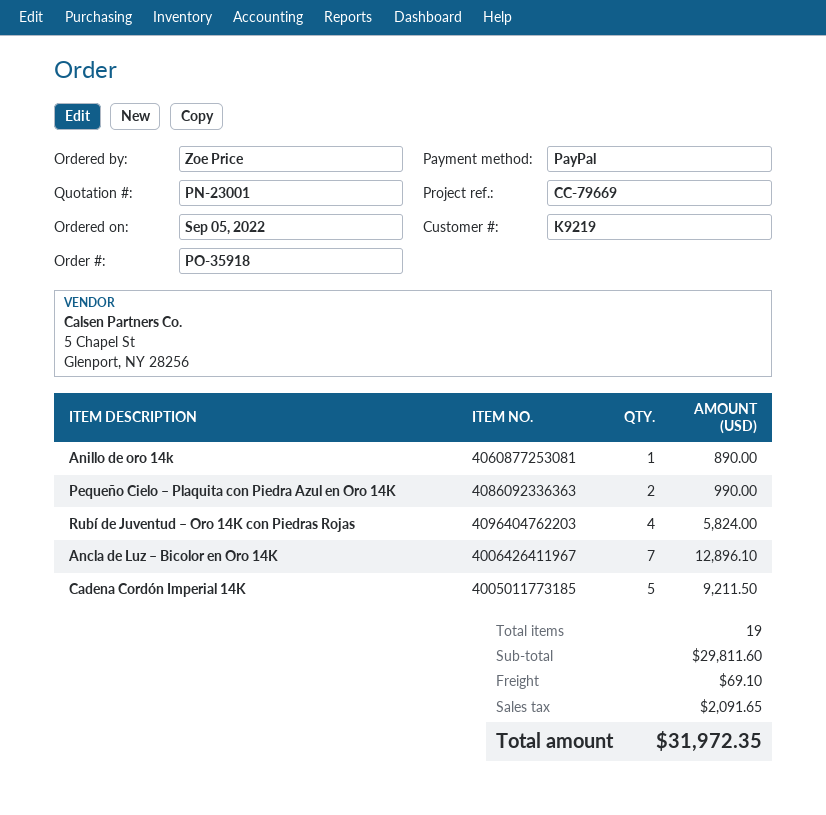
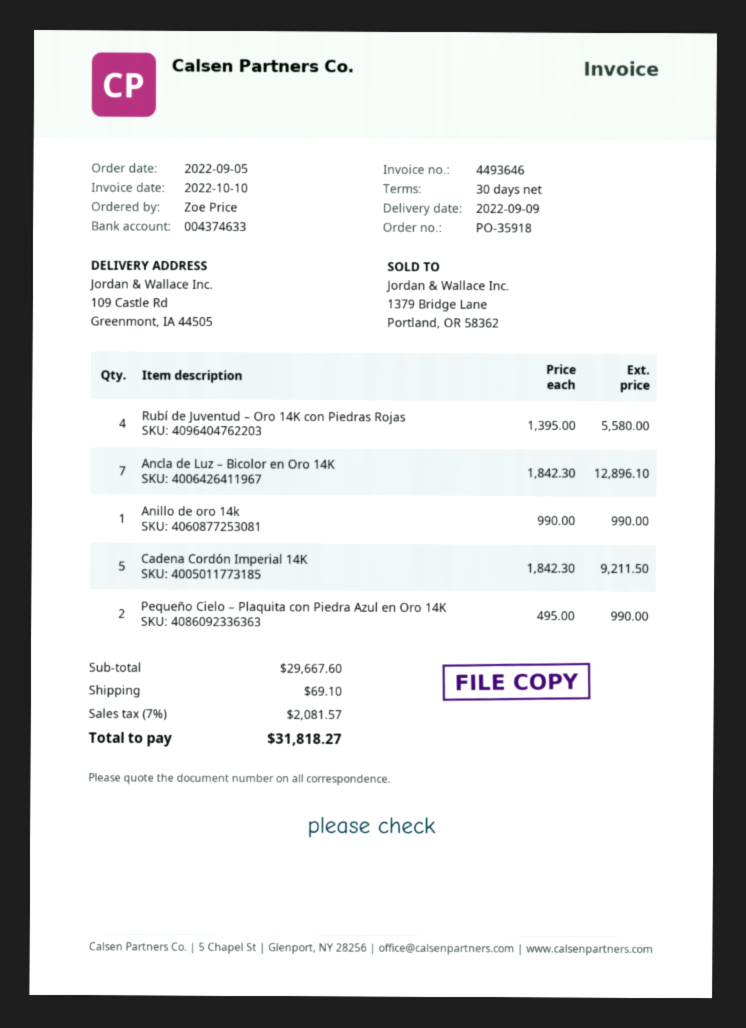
Anillo de oro 14k: 1 for 890.00 -> 1 for 990.00
Rubí de Juventud – Oro 14K con Piedras Rojas: 4 for 5824.00 -> 4 for 5580.00
subtotal: 29811.60 -> 29667.60
tax: 2091.65 -> 2081.57
total: 31972.35 -> 31818.27

